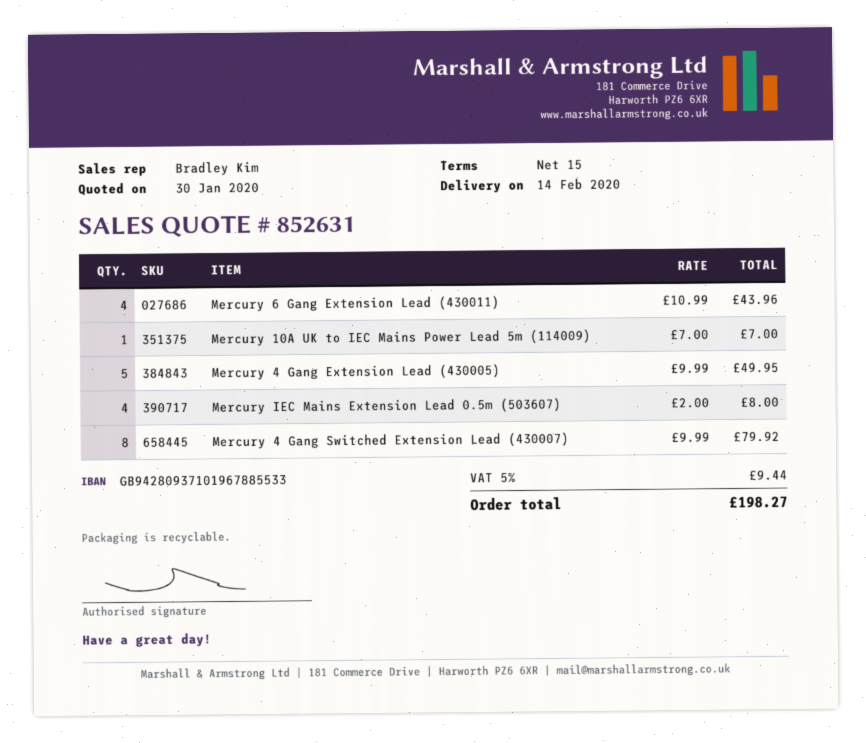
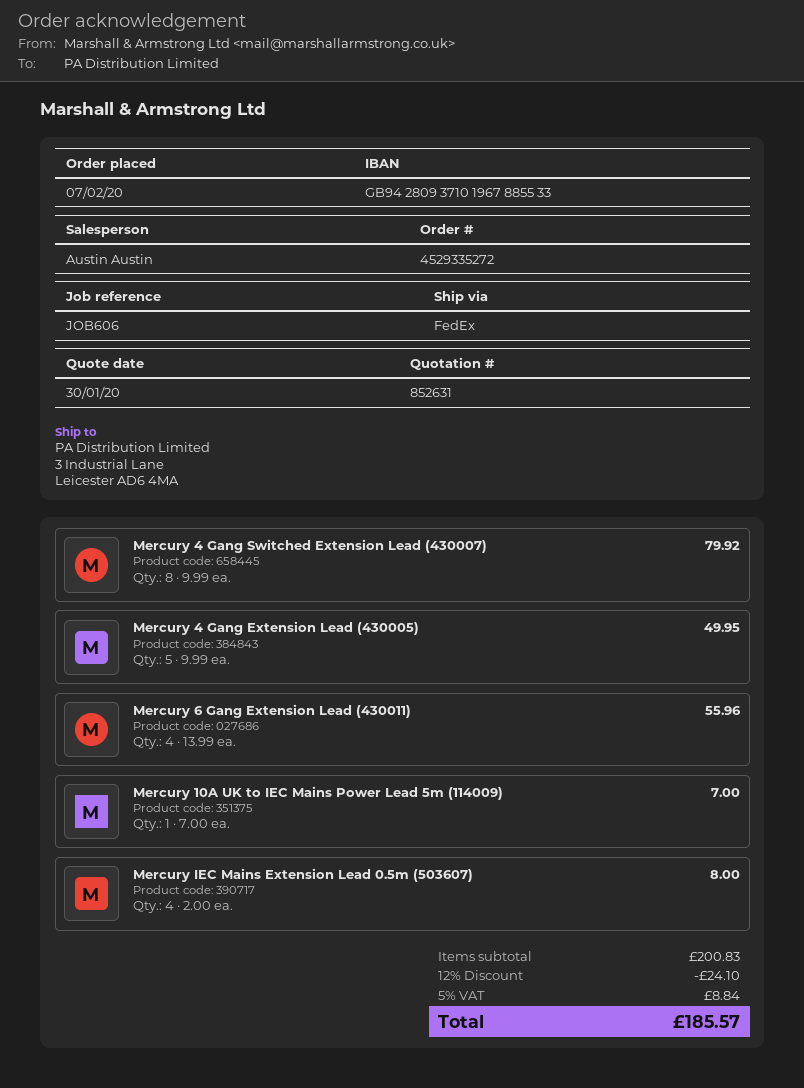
sales rep: Bradley Kim -> Austin Austin
Mercury 6 Gang Extension Lead (430011): 4 x 10.99 = 43.96 -> 4 x 13.99 = 55.96
discount: none -> 12% = 24.10
tax: 5% = 9.44 -> 5% = 8.84
total: 198.27 -> 185.57

